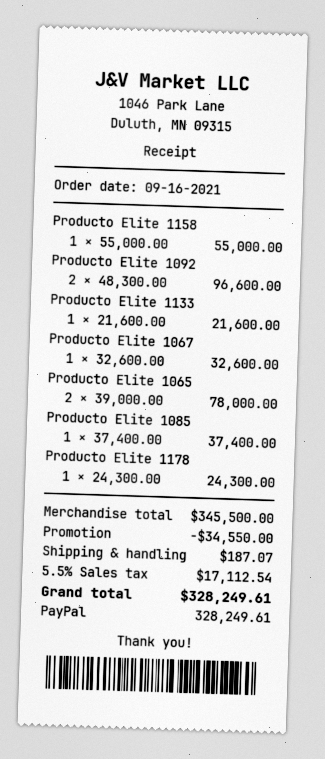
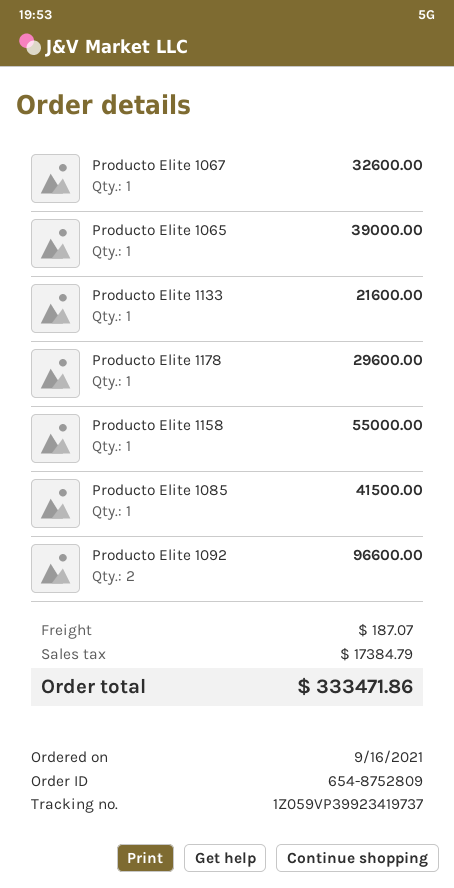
Producto Elite 1065: 2 for 78000.00 -> 1 for 39000.00
Producto Elite 1085: 1 for 37400.00 -> 1 for 41500.00
Producto Elite 1178: 1 for 24300.00 -> 1 for 29600.00
discount: 34550.00 -> none
tax: 17112.54 -> 17384.79
total: 328249.61 -> 333471.86

